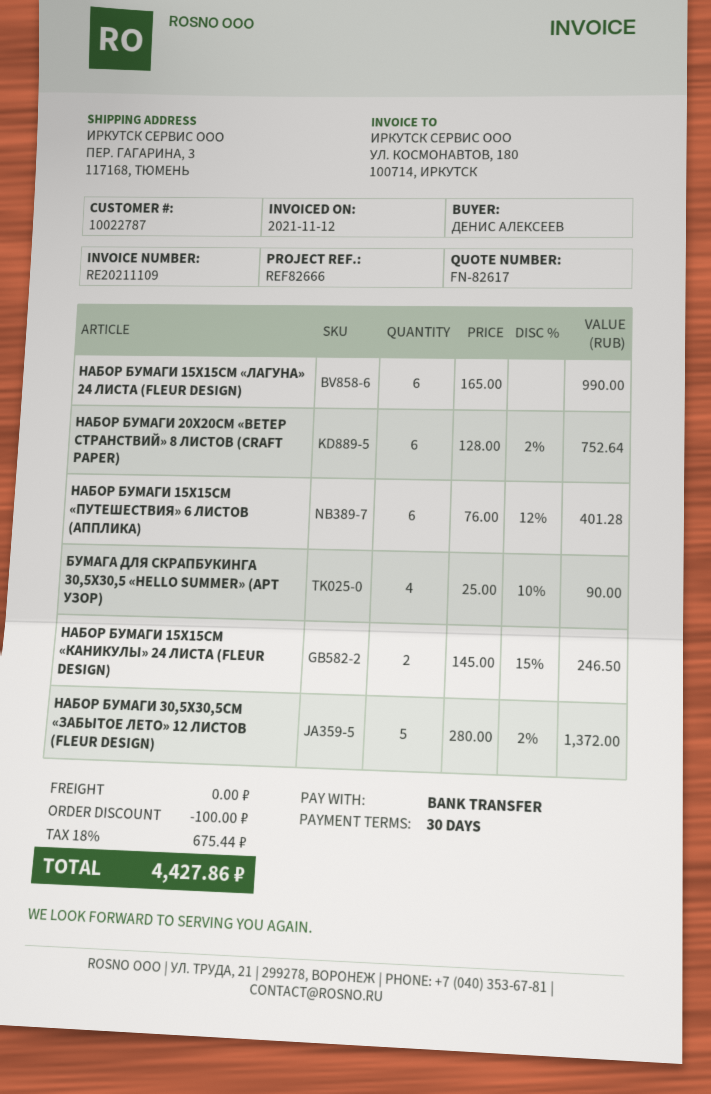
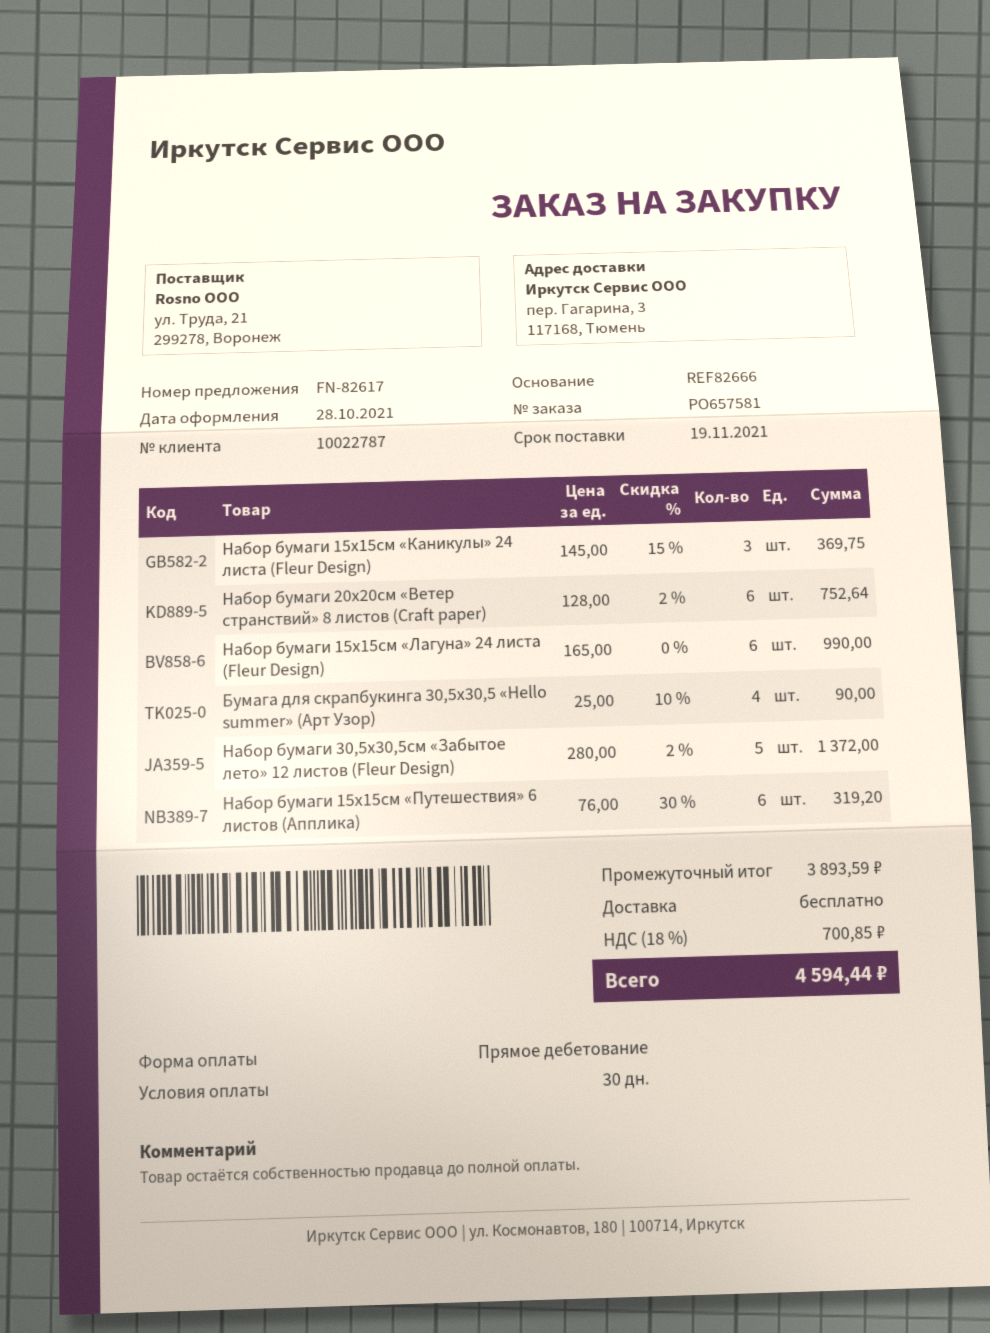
payment method: bank transfer -> direct debit
НАБОР БУМАГИ 15Х15СМ «ПУТЕШЕСТВИЯ» 6 ЛИСТОВ (АППЛИКА): 6 x 76.00 - 12% = 401.28 -> 6 x 76.00 - 30% = 319.20
НАБОР БУМАГИ 15Х15СМ «КАНИКУЛЫ» 24 ЛИСТА (FLEUR DESIGN): 2 x 145.00 - 15% = 246.50 -> 3 x 145.00 - 15% = 369.75
discount: 100.00 -> none
tax: 18% = 675.44 -> 18% = 700.85
total: 4427.86 -> 4594.44

